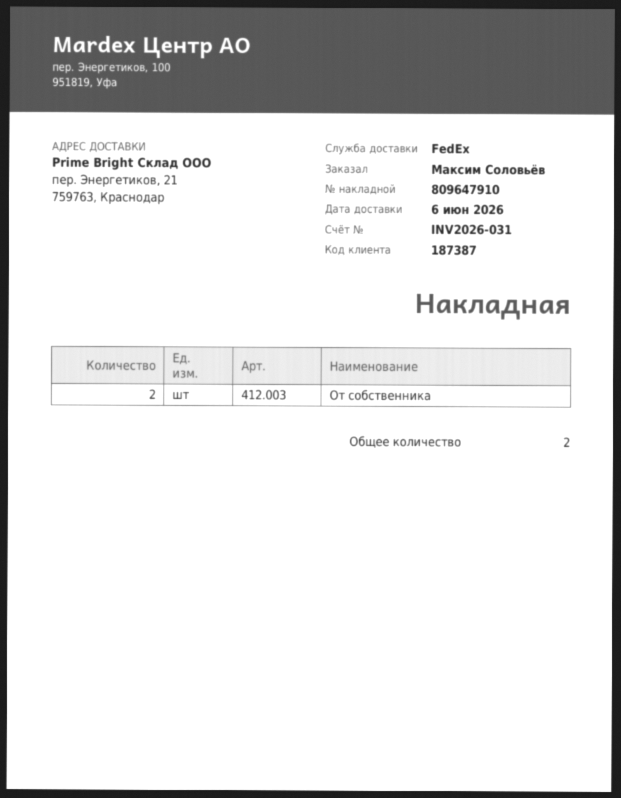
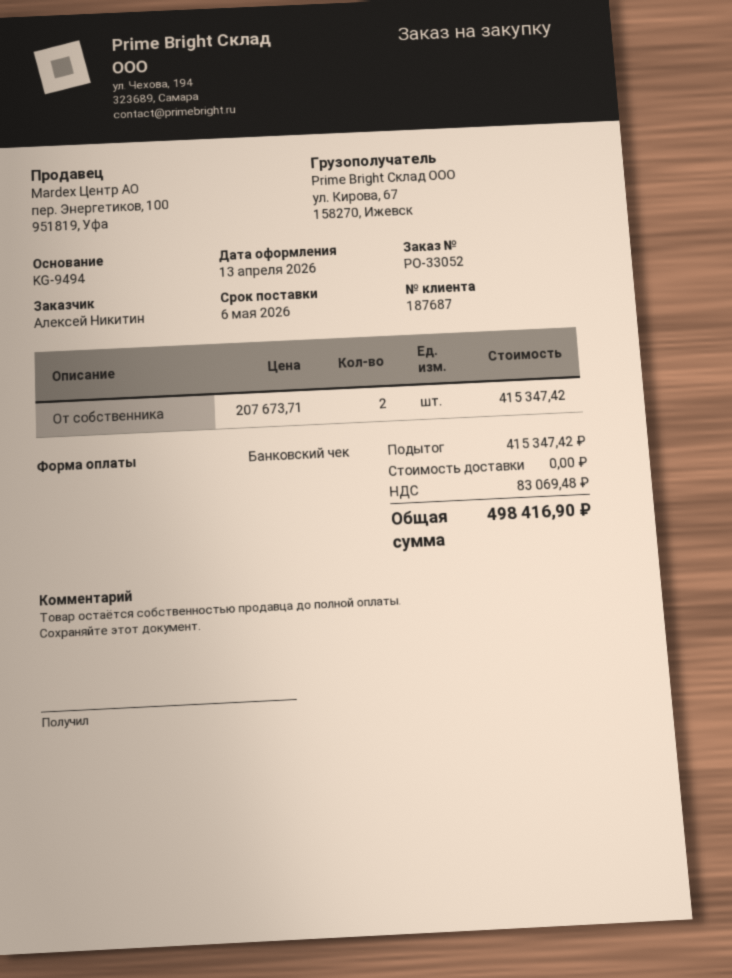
delivery date: 2026-06-06 -> 2026-05-06
customer number: 187387 -> 187687
ordered by: Максим Соловьёв -> Алексей Никитин
ship to: пер. Энергетиков, 21, 759763, Краснодар -> ул. Кирова, 67, 158270, Ижевск

